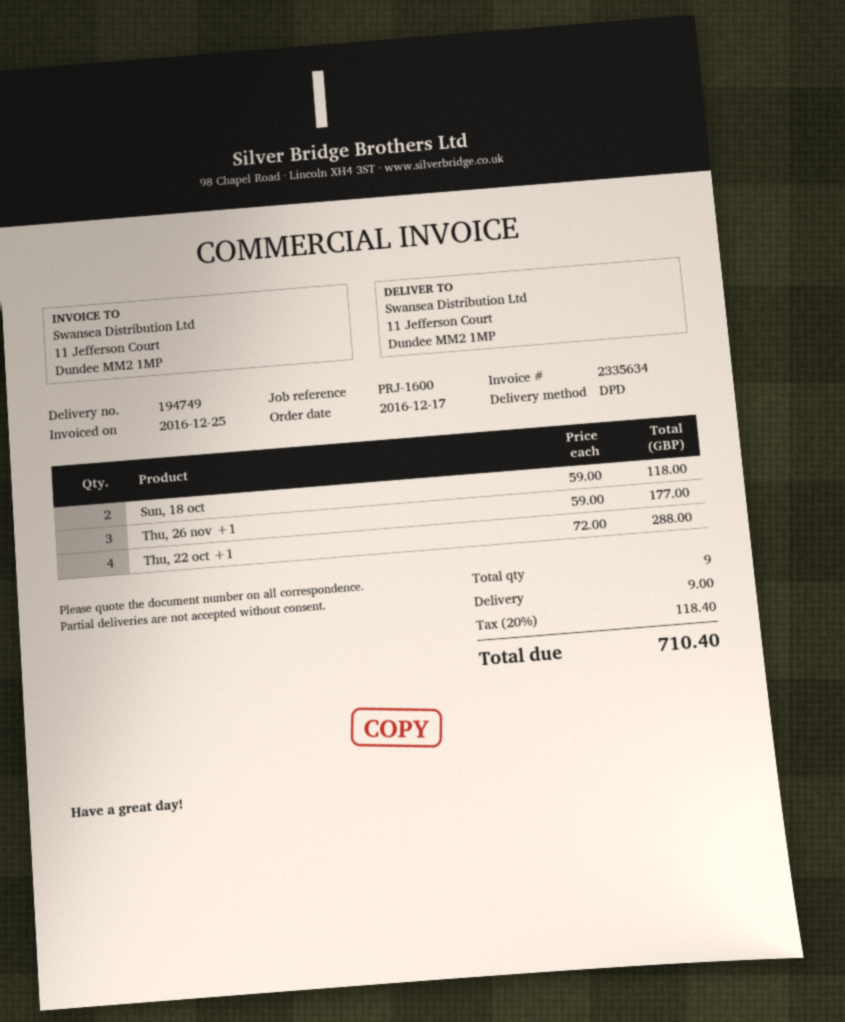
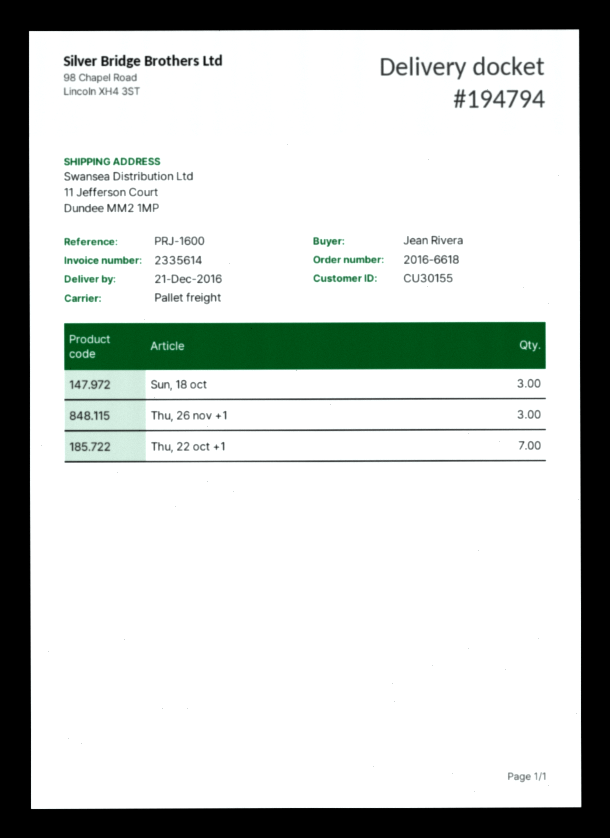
delivery note number: 194749 -> 194794
invoice number: 2335634 -> 2335614
shipping method: DPD -> pallet freight
Sun, 18 oct: 2 -> 3
Thu, 22 oct +1: 4 -> 7

